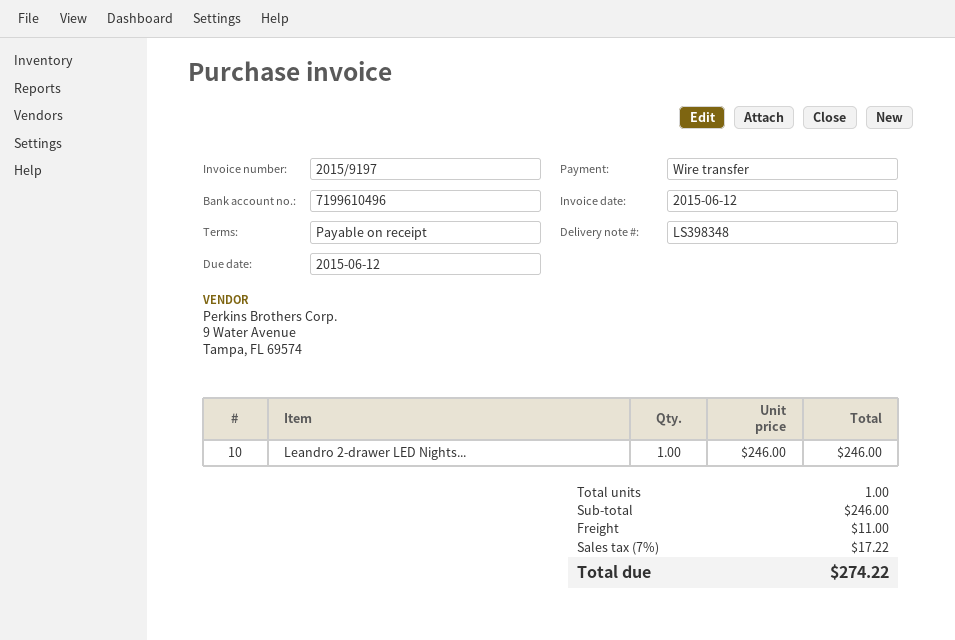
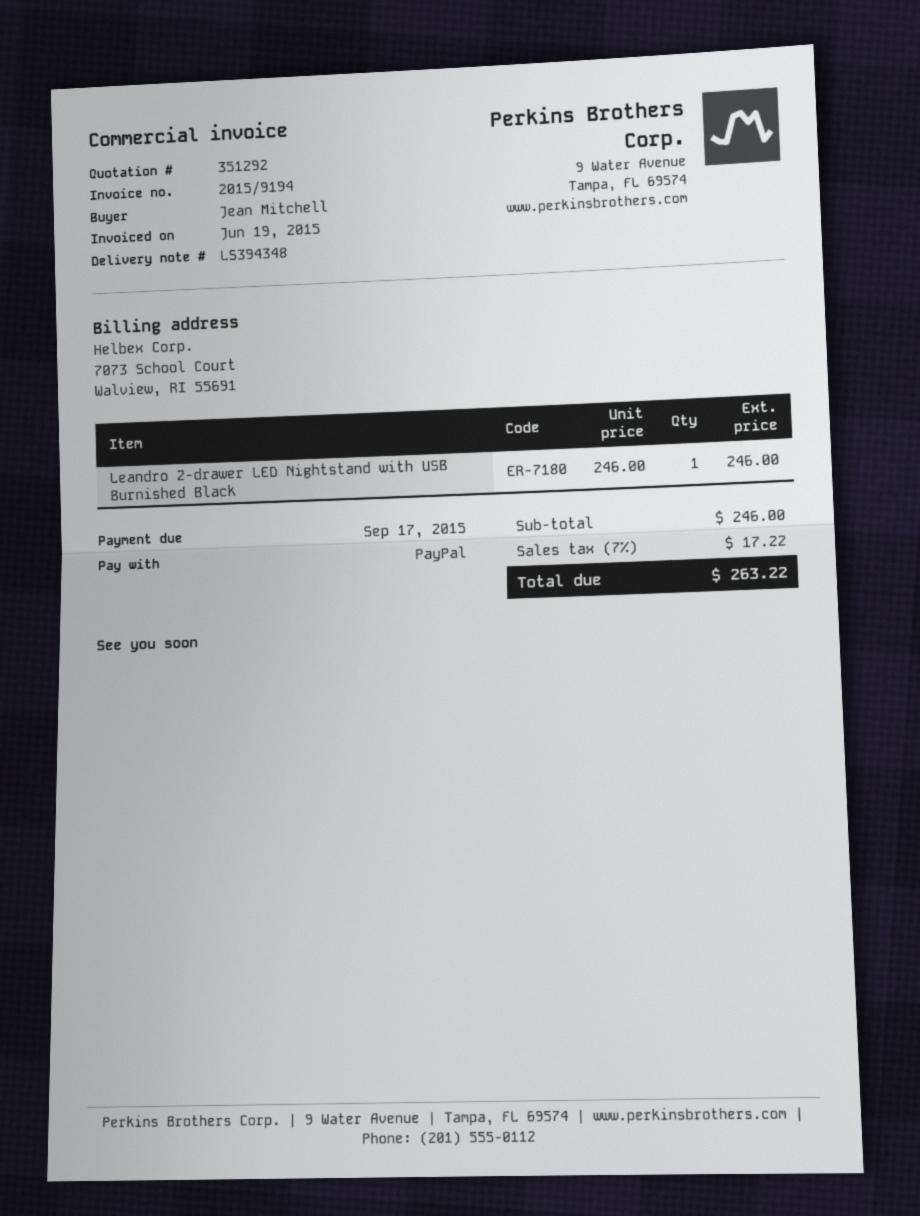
delivery note number: LS398348 -> LS394348
invoice number: 2015/9197 -> 2015/9194
invoice date: 2015-06-12 -> 2015-06-19
due date: 2015-06-12 -> 2015-09-17
payment method: bank transfer -> PayPal
shipping: 11.00 -> none
total: 274.22 -> 263.22

